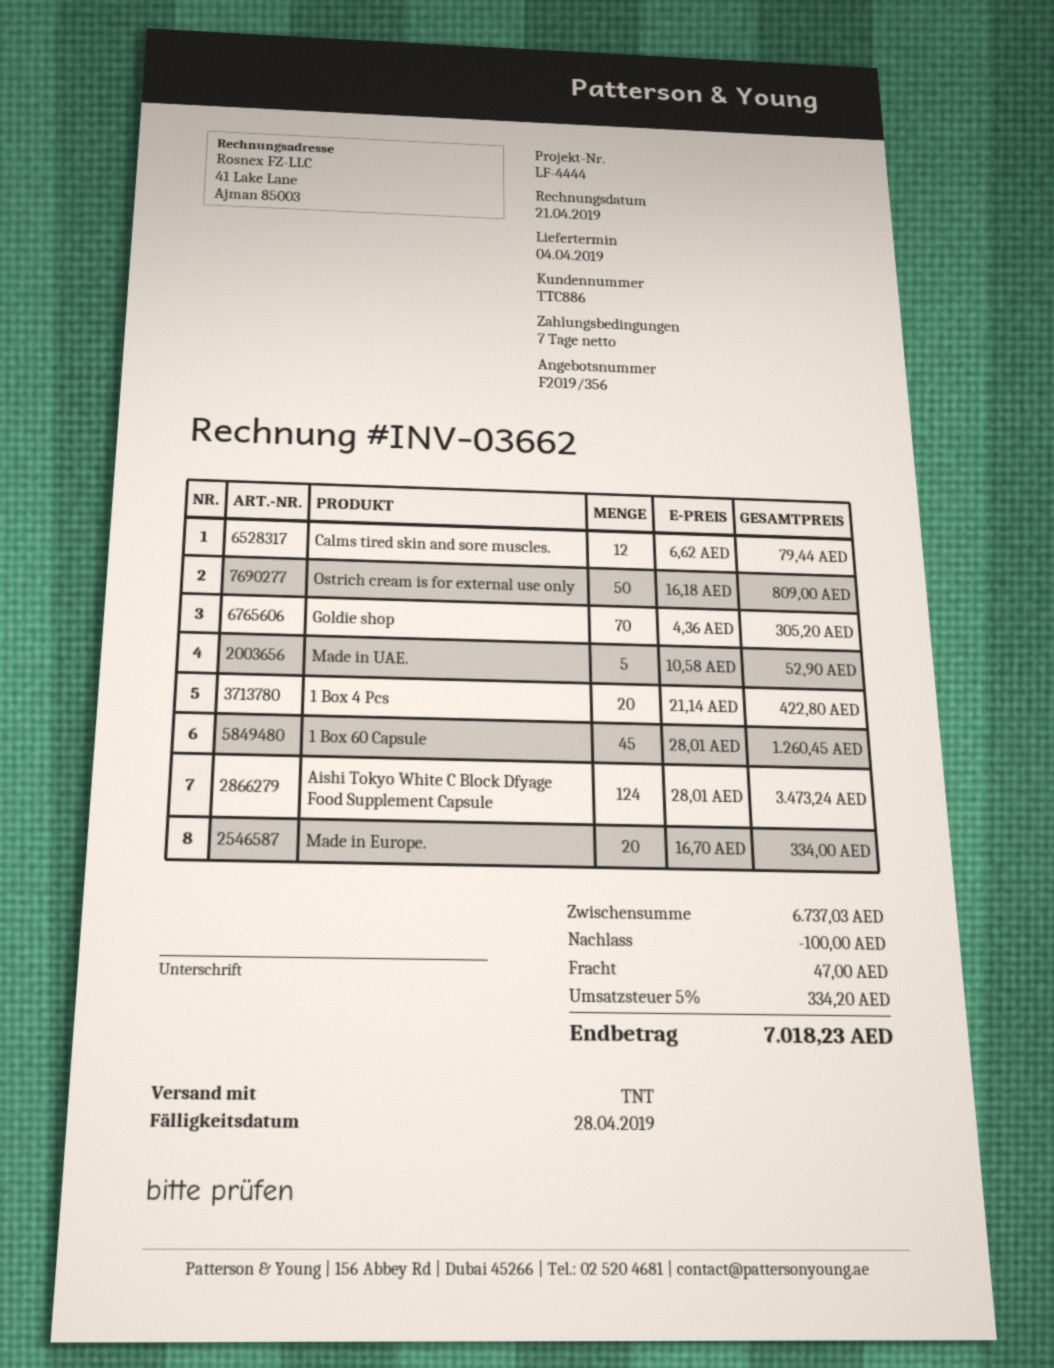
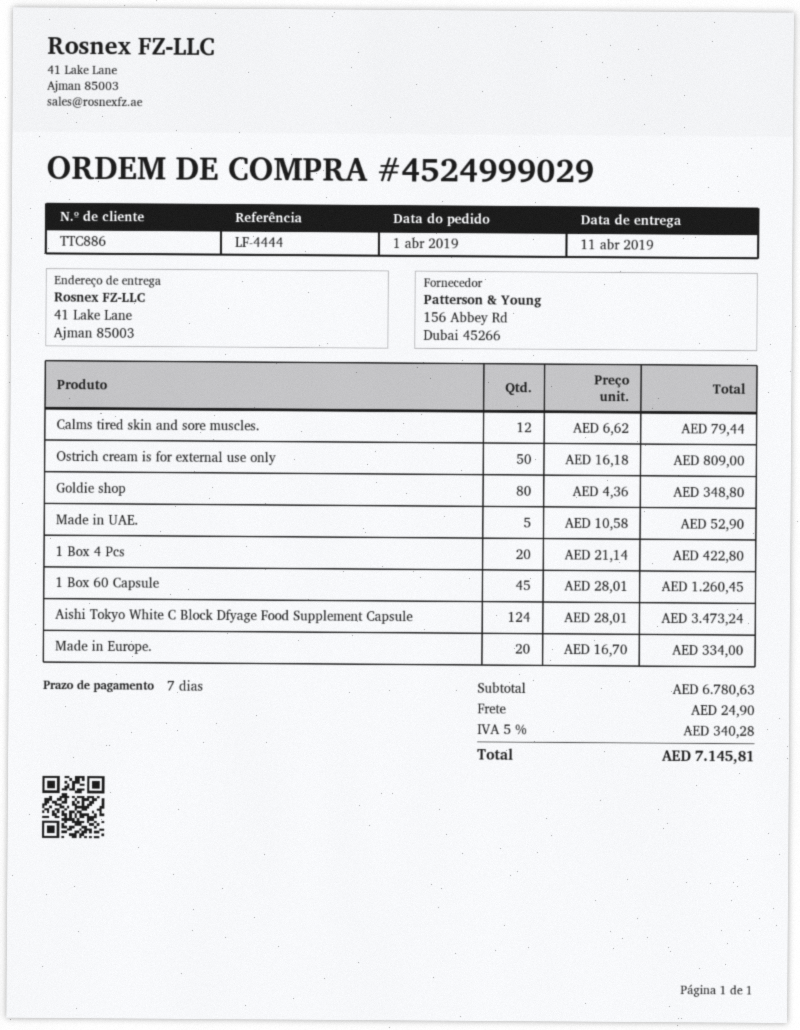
delivery date: 2019-04-04 -> 2019-04-11
Goldie shop: 70 x 4.36 = 305.20 -> 80 x 4.36 = 348.80
subtotal: 6737.03 -> 6780.63
discount: 100.00 -> none
shipping: 47.00 -> 24.90
tax: 5% = 334.20 -> 5% = 340.28
total: 7018.23 -> 7145.81

